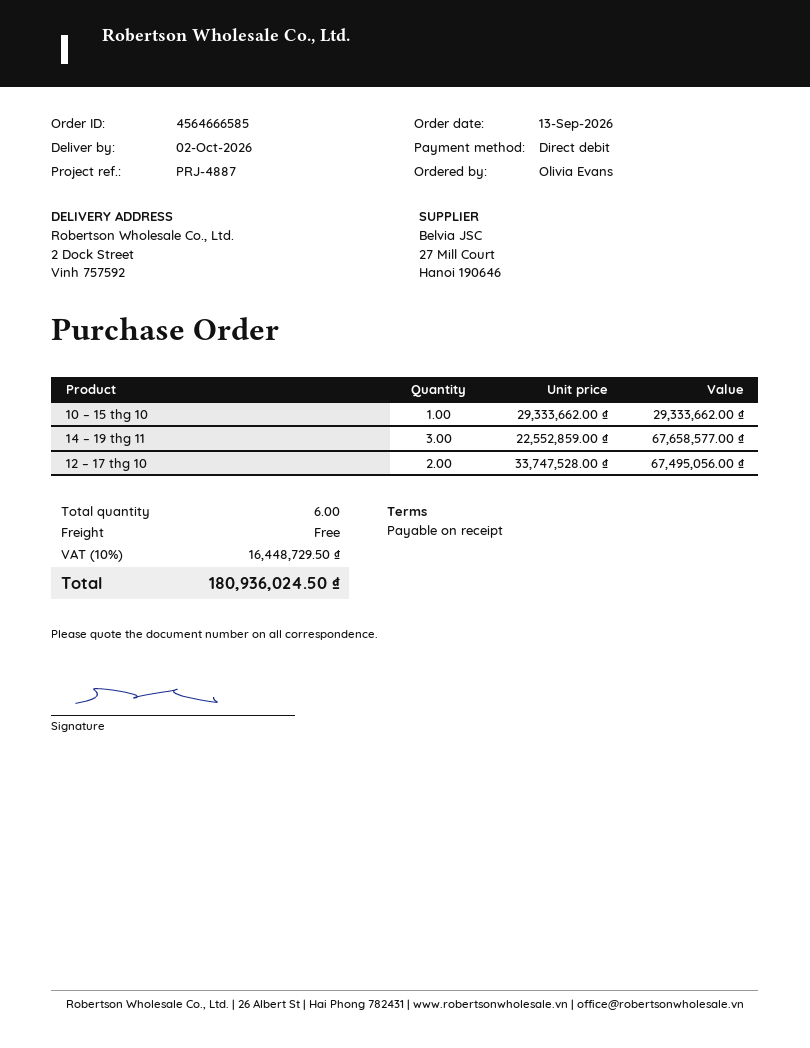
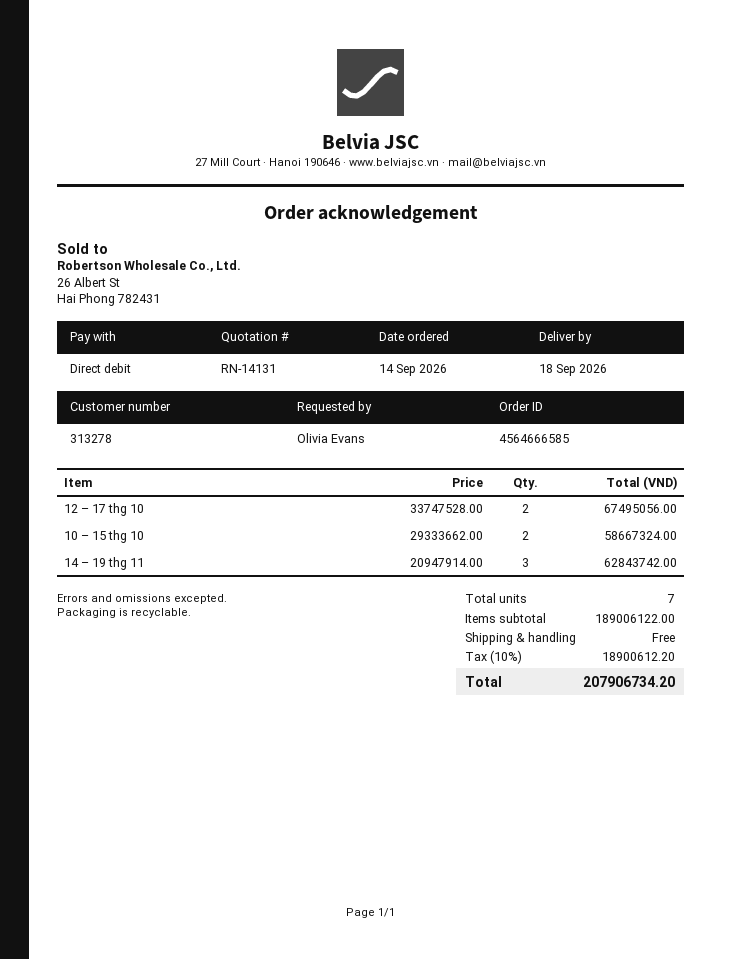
order date: 2026-09-13 -> 2026-09-14
delivery date: 2026-10-02 -> 2026-09-18
10 – 15 thg 10: 1 x 29333662.00 = 29333662.00 -> 2 x 29333662.00 = 58667324.00
14 – 19 thg 11: 3 x 22552859.00 = 67658577.00 -> 3 x 20947914.00 = 62843742.00
total quantity: 6 -> 7
tax: 10% = 16448729.50 -> 10% = 18900612.20
total: 180936024.50 -> 207906734.20

